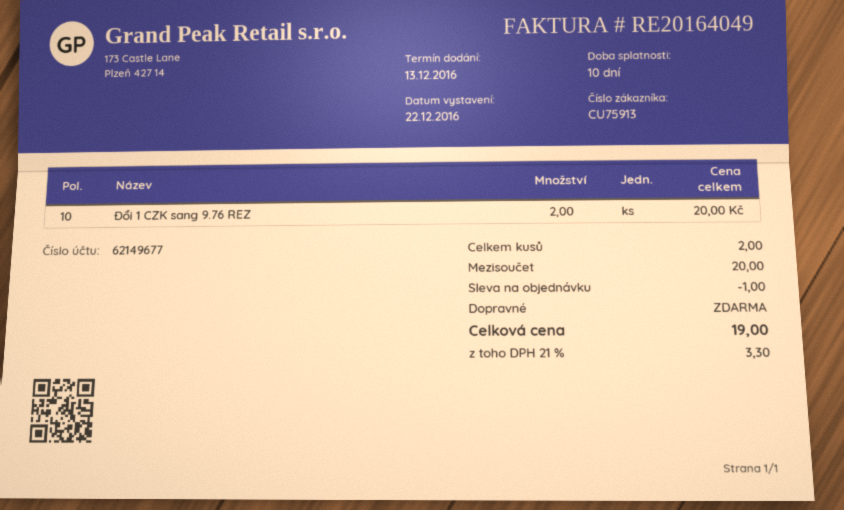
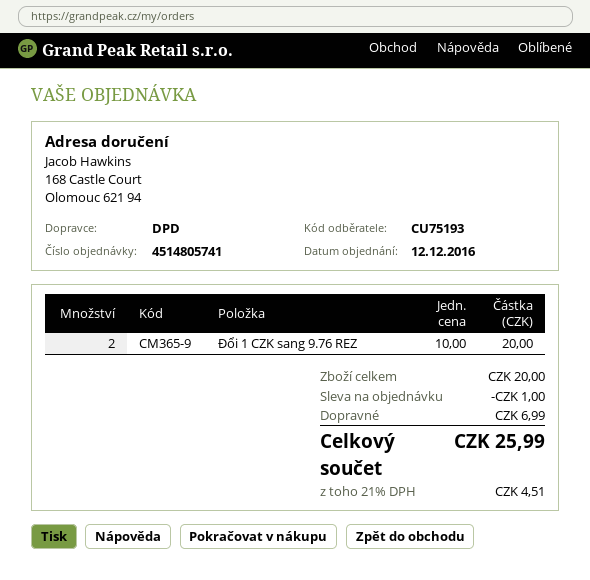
customer number: CU75913 -> CU75193
shipping: 0.00 -> 6.99
tax: 21% = 3.30 -> 21% = 4.51
total: 19.00 -> 25.99

